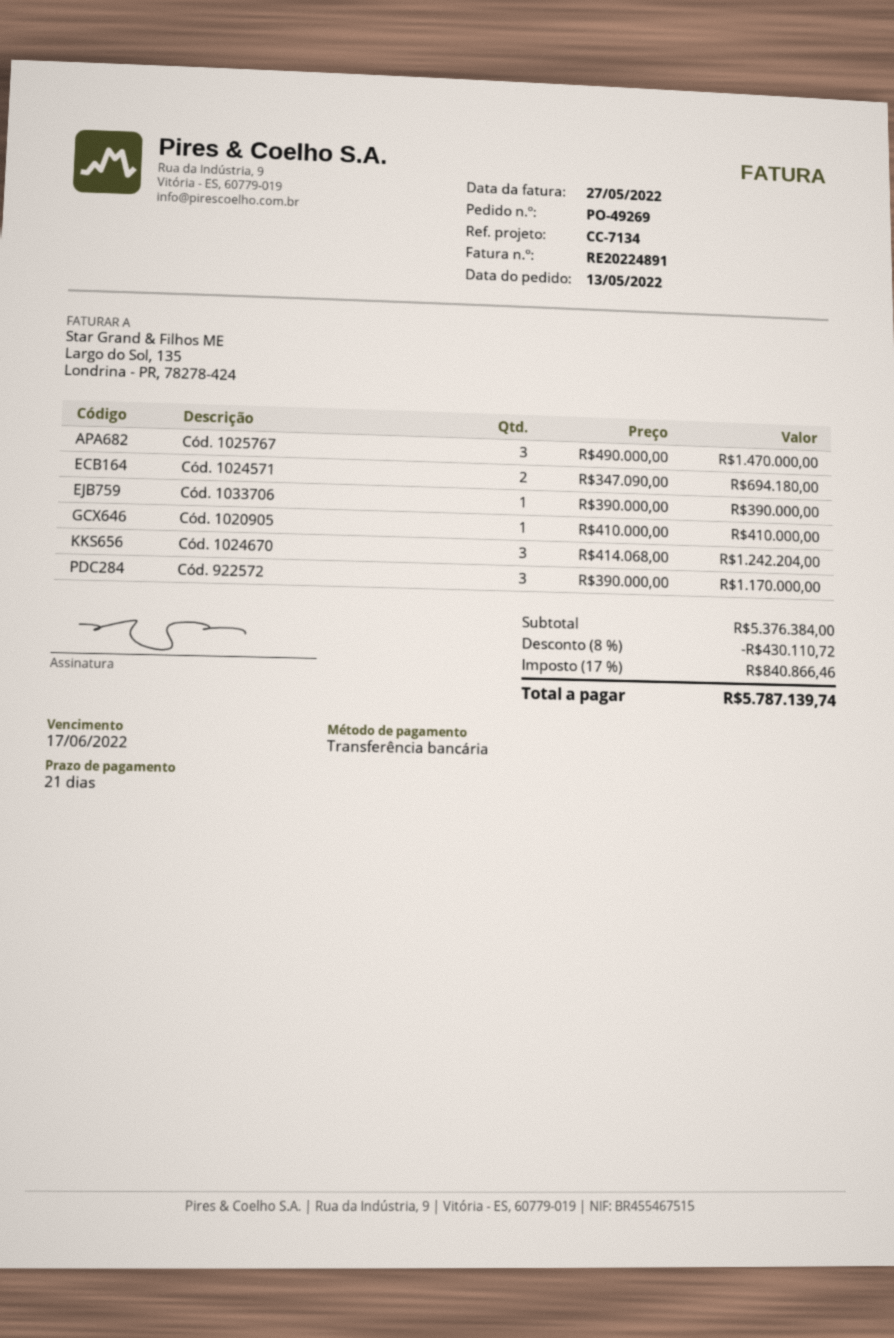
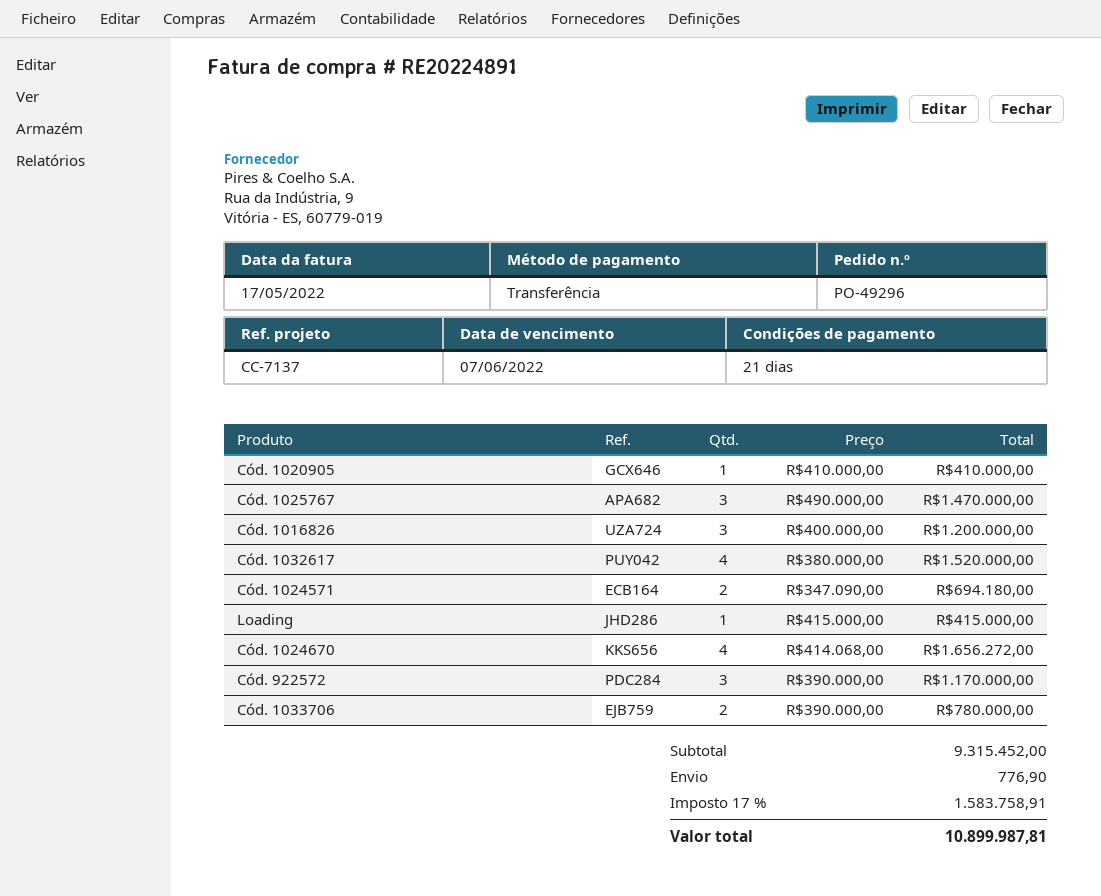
order number: PO-49269 -> PO-49296
invoice date: 2022-05-27 -> 2022-05-17
due date: 2022-06-17 -> 2022-06-07
reference: CC-7134 -> CC-7137
Cód. 1033706: 1 x 390000.00 = 390000.00 -> 2 x 390000.00 = 780000.00
Cód. 1024670: 3 x 414068.00 = 1242204.00 -> 4 x 414068.00 = 1656272.00
Cód. 1016826: none -> 3 x 400000.00 = 1200000.00
Cód. 1032617: none -> 4 x 380000.00 = 1520000.00
Loading: none -> 1 x 415000.00 = 415000.00
subtotal: 5376384.00 -> 9315452.00
discount: 8% = 430110.72 -> none
shipping: none -> 776.90
tax: 17% = 840866.46 -> 17% = 1583758.91
total: 5787139.74 -> 10899987.81

